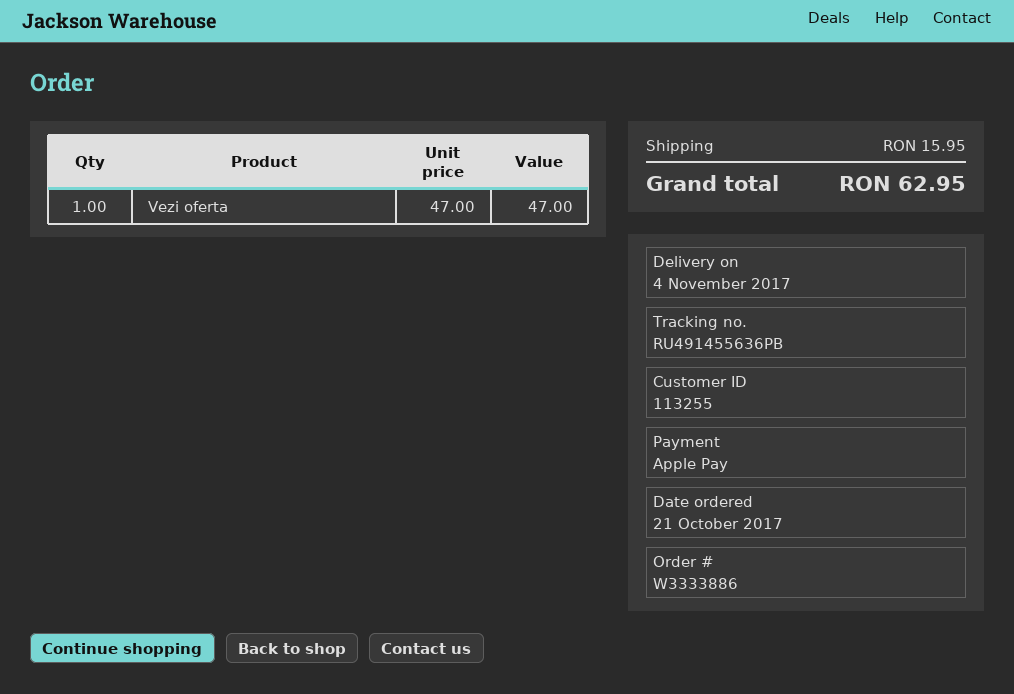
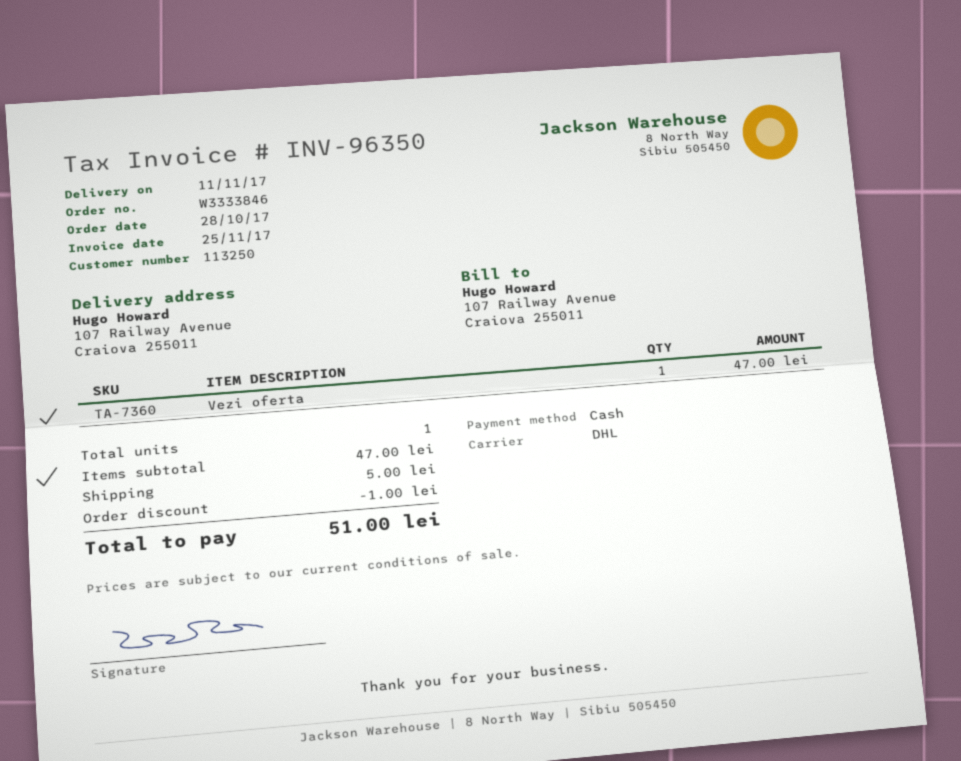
order number: W3333886 -> W3333846
order date: 2017-10-21 -> 2017-10-28
delivery date: 2017-11-04 -> 2017-11-11
customer number: 113255 -> 113250
payment method: Apple Pay -> cash
discount: none -> 1.00
shipping: 15.95 -> 5.00
total: 62.95 -> 51.00

